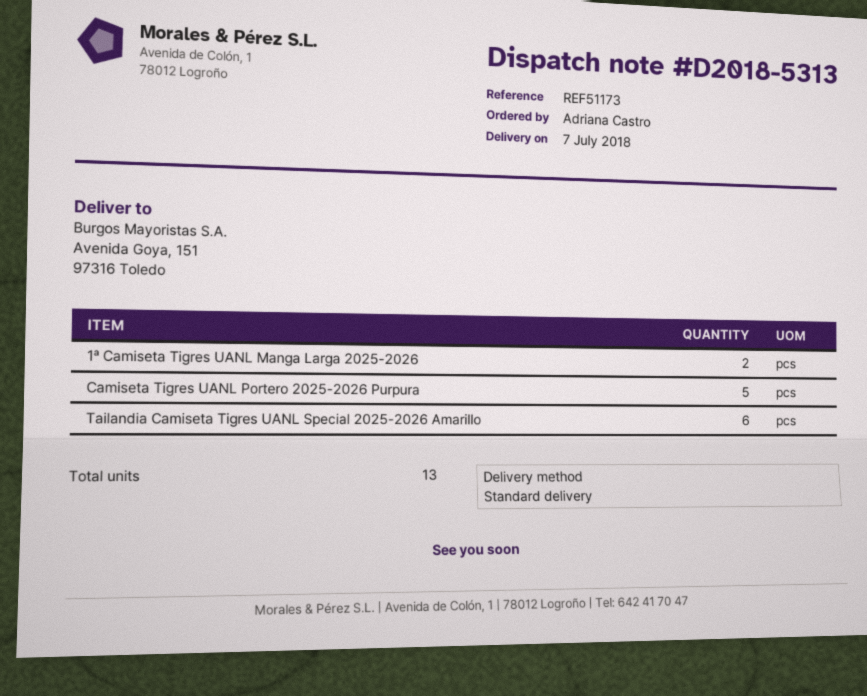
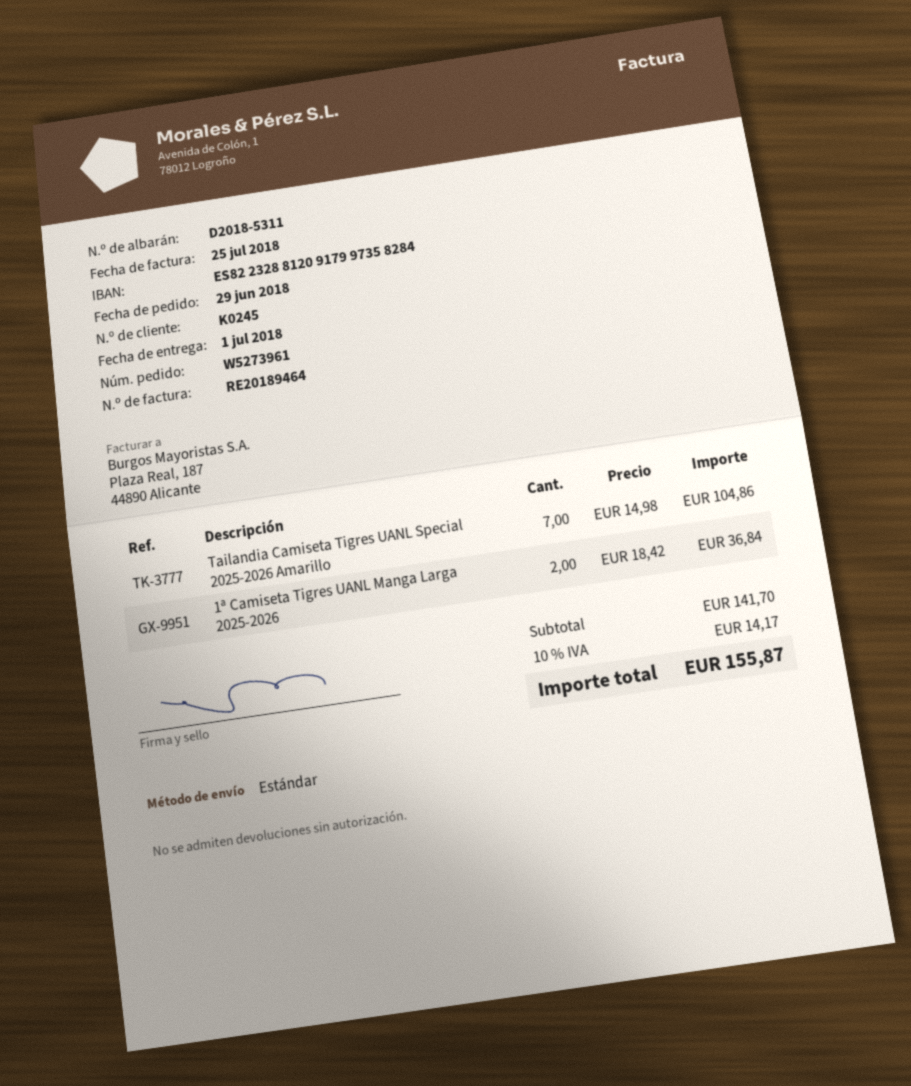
delivery note number: D2018-5313 -> D2018-5311
delivery date: 2018-07-07 -> 2018-07-01
Camiseta Tigres UANL Portero 2025-2026 Purpura: 5 -> none
Tailandia Camiseta Tigres UANL Special 2025-2026 Amarillo: 6 -> 7

